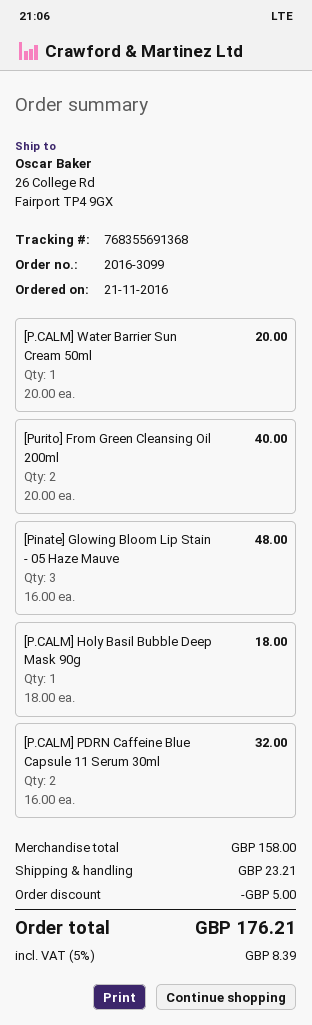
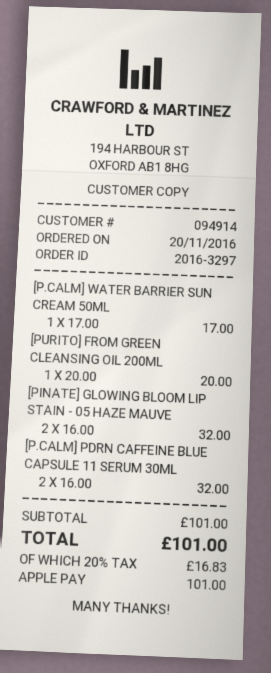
order number: 2016-3099 -> 2016-3297
order date: 2016-11-21 -> 2016-11-20
[P.CALM] Water Barrier Sun Cream 50ml: 1 x 20.00 = 20.00 -> 1 x 17.00 = 17.00
[Purito] From Green Cleansing Oil 200ml: 2 x 20.00 = 40.00 -> 1 x 20.00 = 20.00
[Pinate] Glowing Bloom Lip Stain - 05 Haze Mauve: 3 x 16.00 = 48.00 -> 2 x 16.00 = 32.00
[P.CALM] Holy Basil Bubble Deep Mask 90g: 1 x 18.00 = 18.00 -> none
subtotal: 158.00 -> 101.00
discount: 5.00 -> none
shipping: 23.21 -> none
tax: 5% = 8.39 -> 20% = 16.83
total: 176.21 -> 101.00

